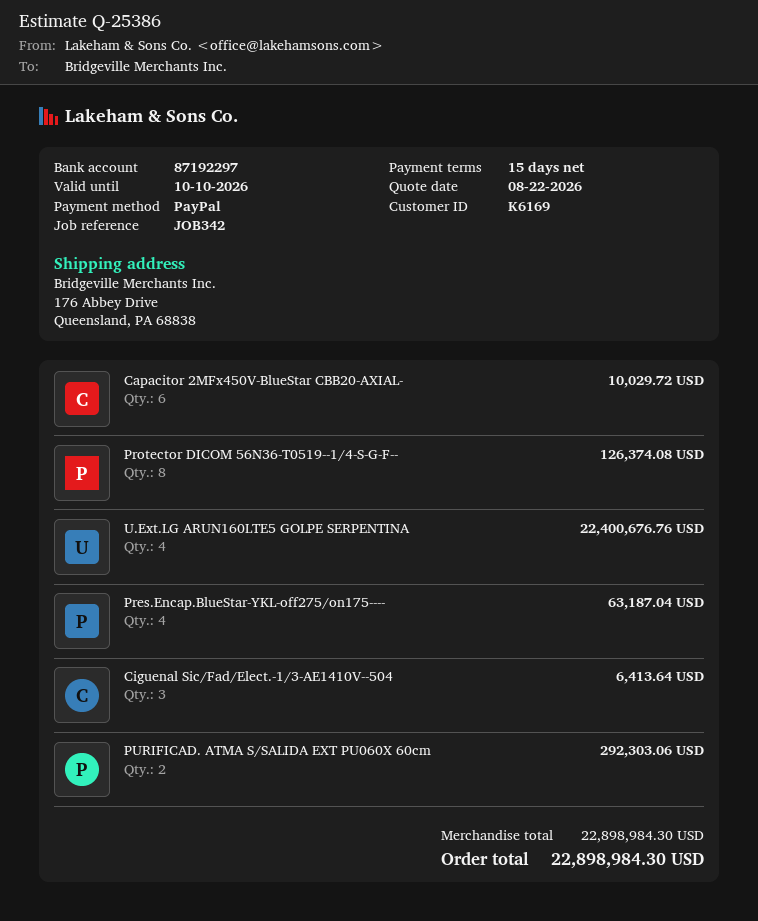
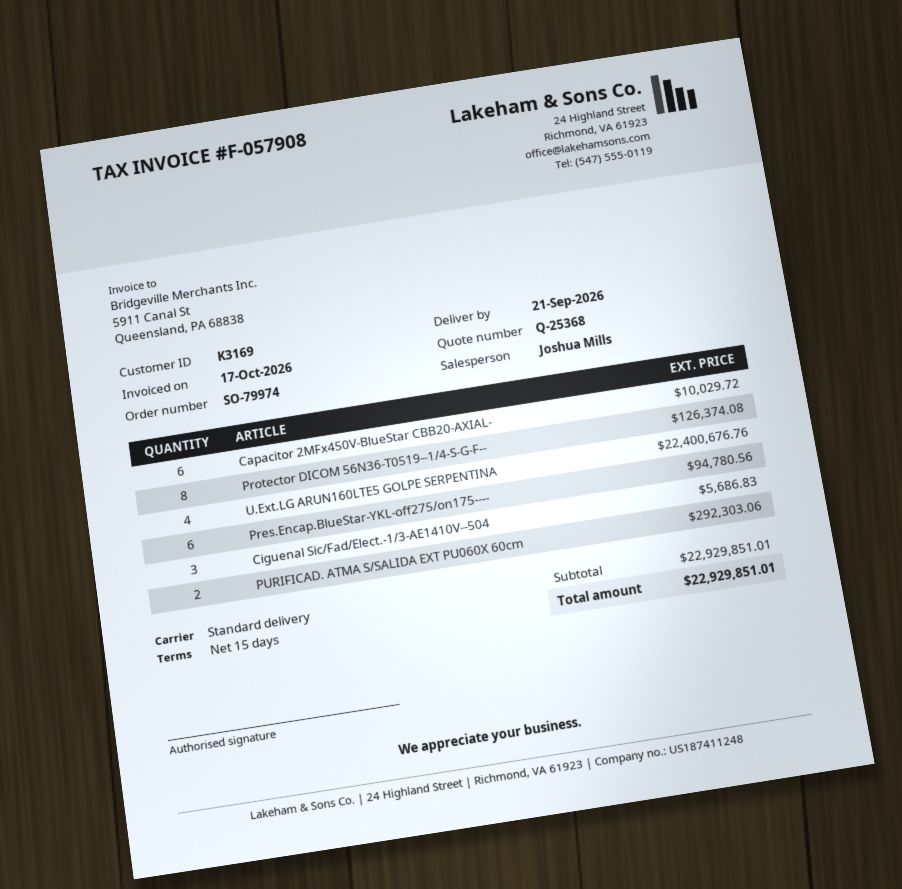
quote number: Q-25386 -> Q-25368
customer number: K6169 -> K3169
Pres.Encap.BlueStar-YKL-off275/on175----: 4 for 63187.04 -> 6 for 94780.56
Ciguenal Sic/Fad/Elect.-1/3-AE1410V--504: 3 for 6413.64 -> 3 for 5686.83
subtotal: 22898984.30 -> 22929851.01
total: 22898984.30 -> 22929851.01

